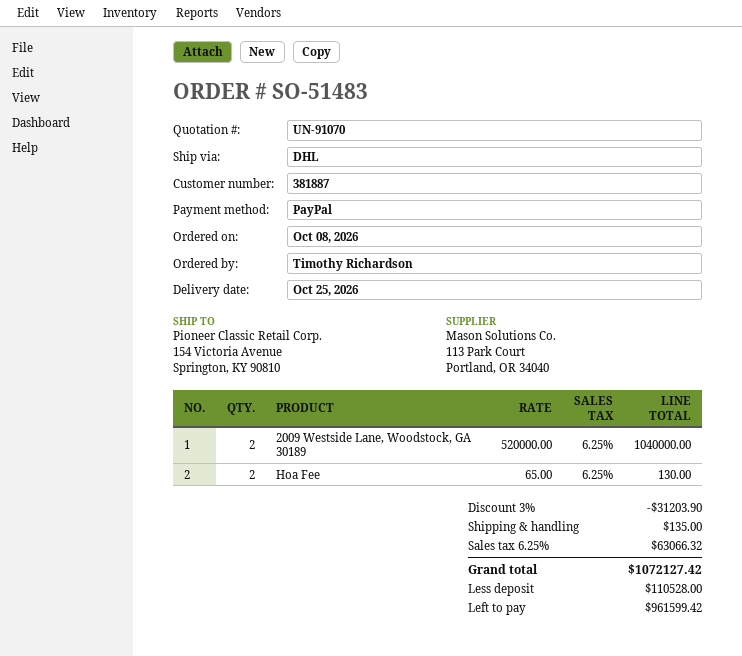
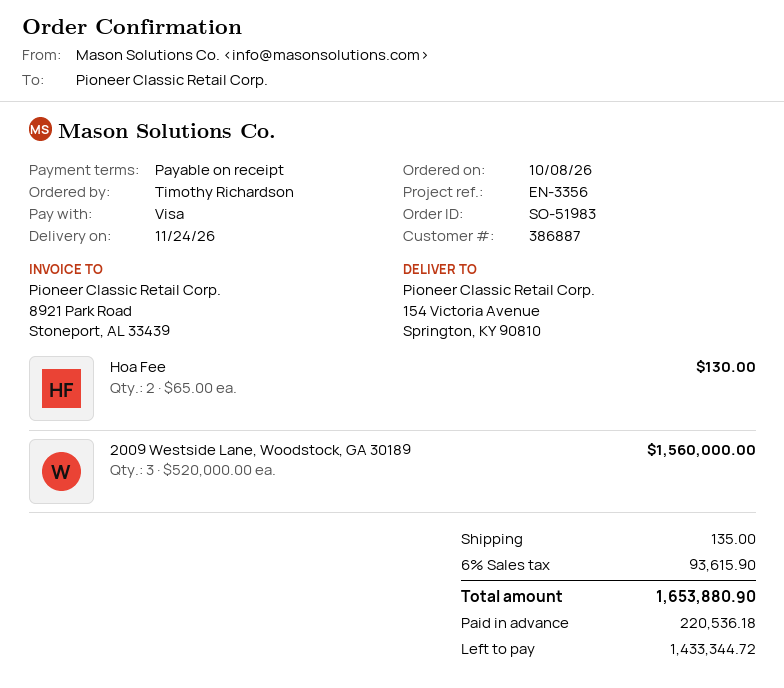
order number: SO-51483 -> SO-51983
delivery date: 2026-10-25 -> 2026-11-24
customer number: 381887 -> 386887
payment method: PayPal -> Visa
2009 Westside Lane, Woodstock, GA 30189: 2 x 520000.00 = 1040000.00 -> 3 x 520000.00 = 1560000.00
discount: 3% = 31203.90 -> none
tax: 6.25% = 63066.32 -> 6% = 93615.90
total: 1072127.42 -> 1653880.90
deposit: 110528.00 -> 220536.18
balance: 961599.42 -> 1433344.72

